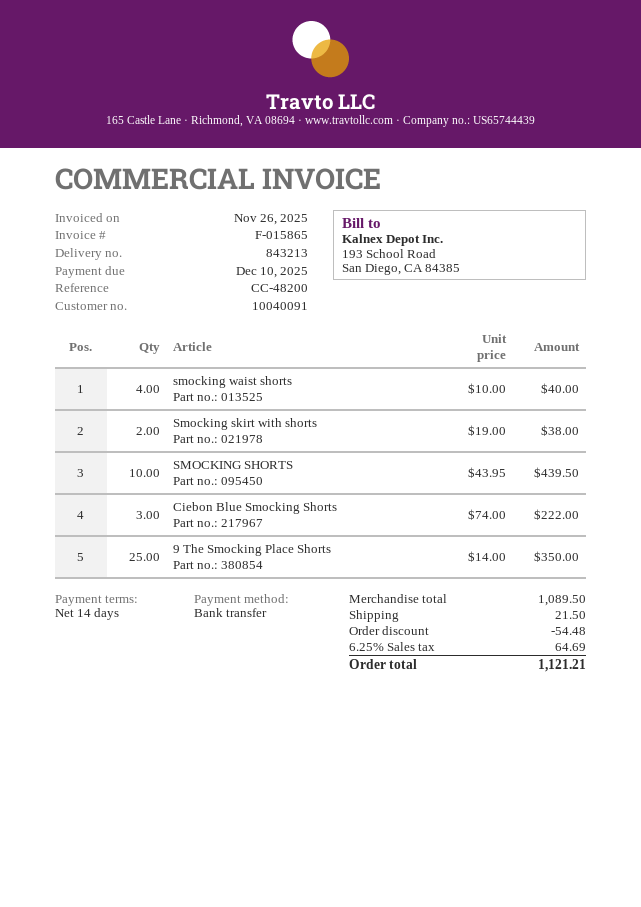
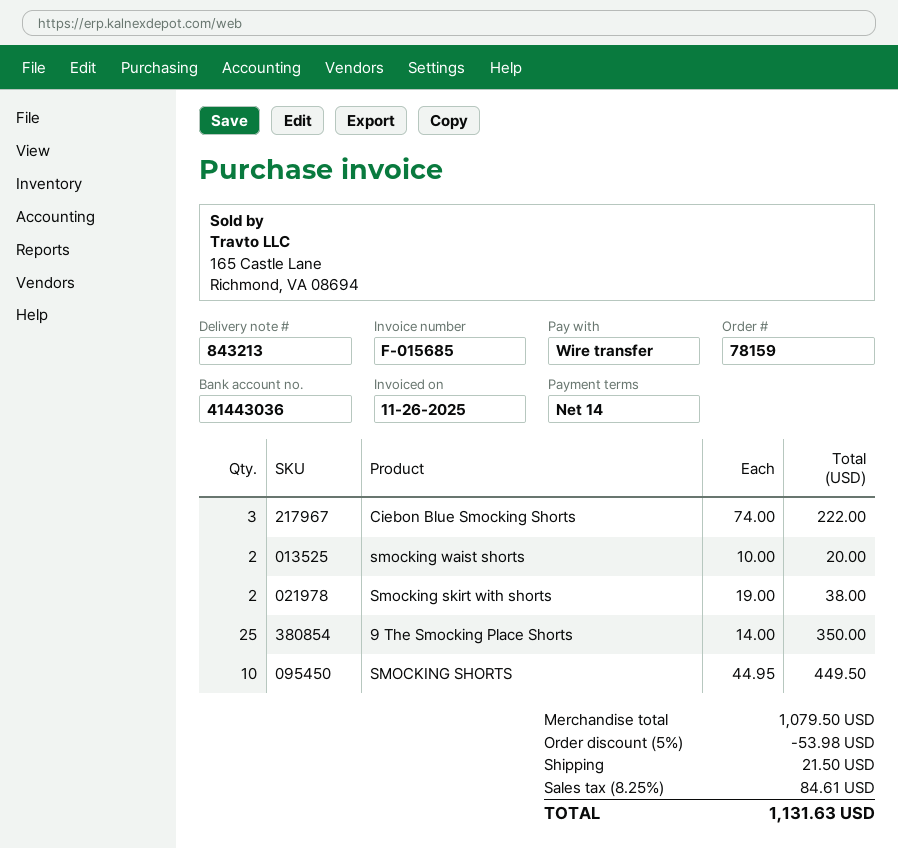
invoice number: F-015865 -> F-015685
smocking waist shorts: 4 x 10.00 = 40.00 -> 2 x 10.00 = 20.00
SMOCKING SHORTS: 10 x 43.95 = 439.50 -> 10 x 44.95 = 449.50
subtotal: 1089.50 -> 1079.50
discount: 54.48 -> 53.98
tax: 6.25% = 64.69 -> 8.25% = 84.61
total: 1121.21 -> 1131.63

